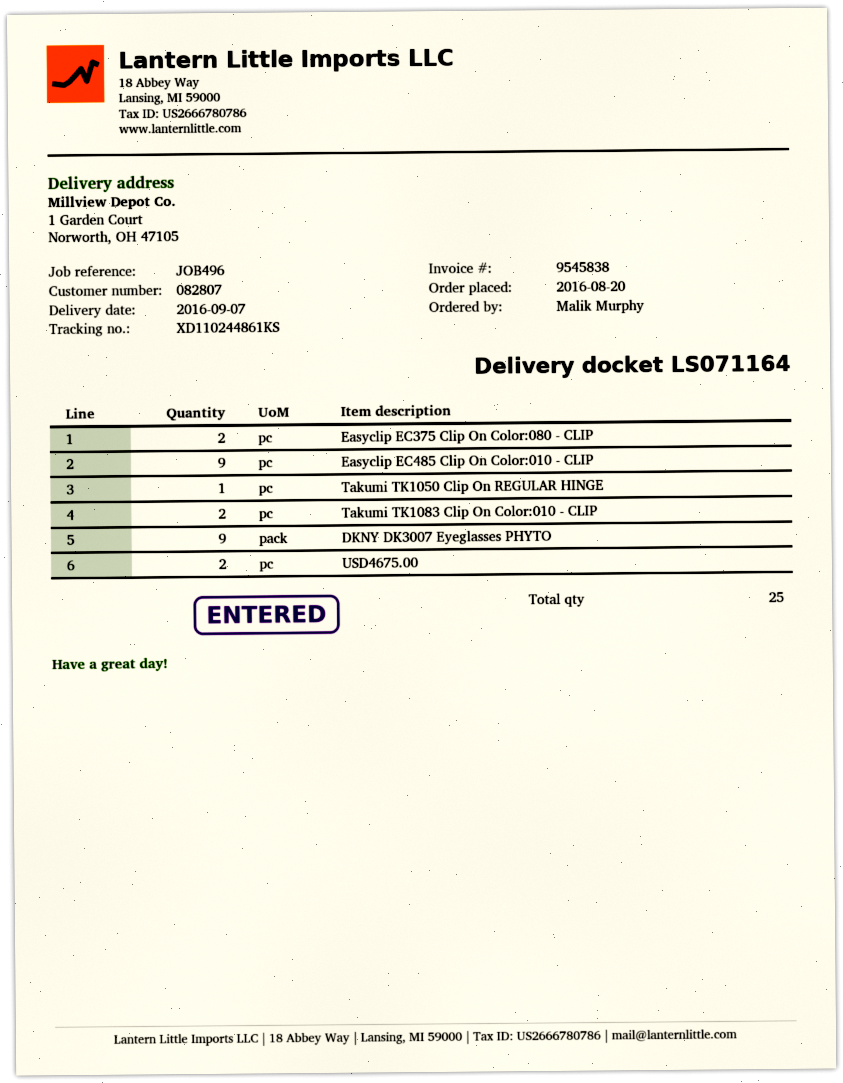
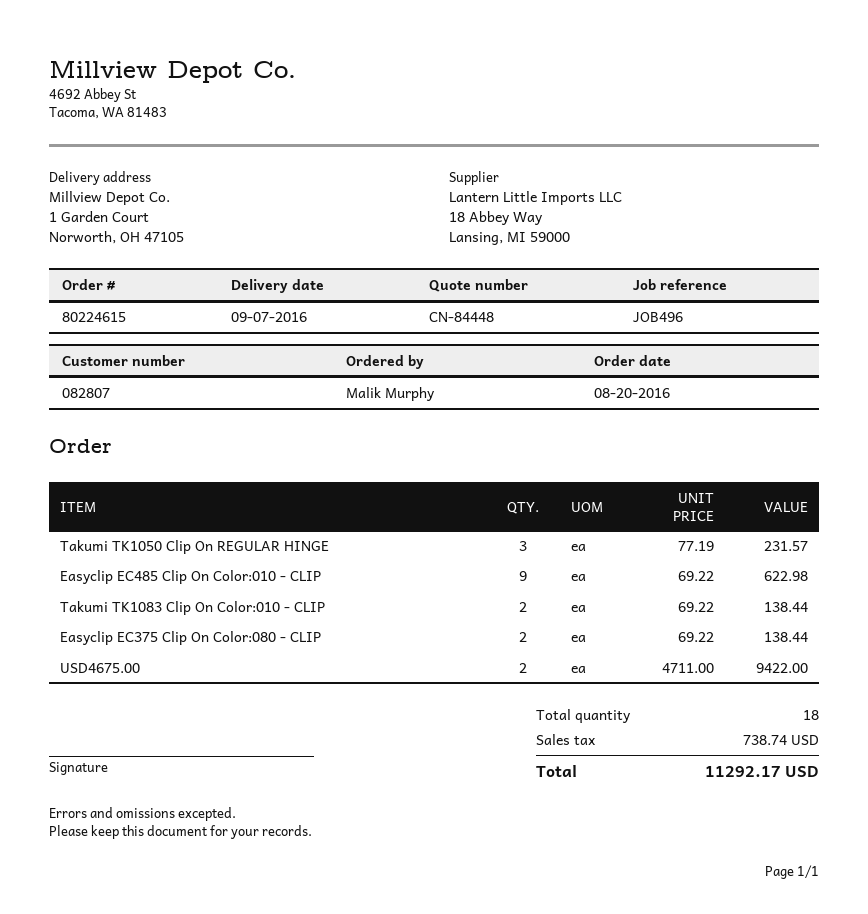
Takumi TK1050 Clip On REGULAR HINGE: 1 -> 3
DKNY DK3007 Eyeglasses PHYTO: 9 -> none
total quantity: 25 -> 18

